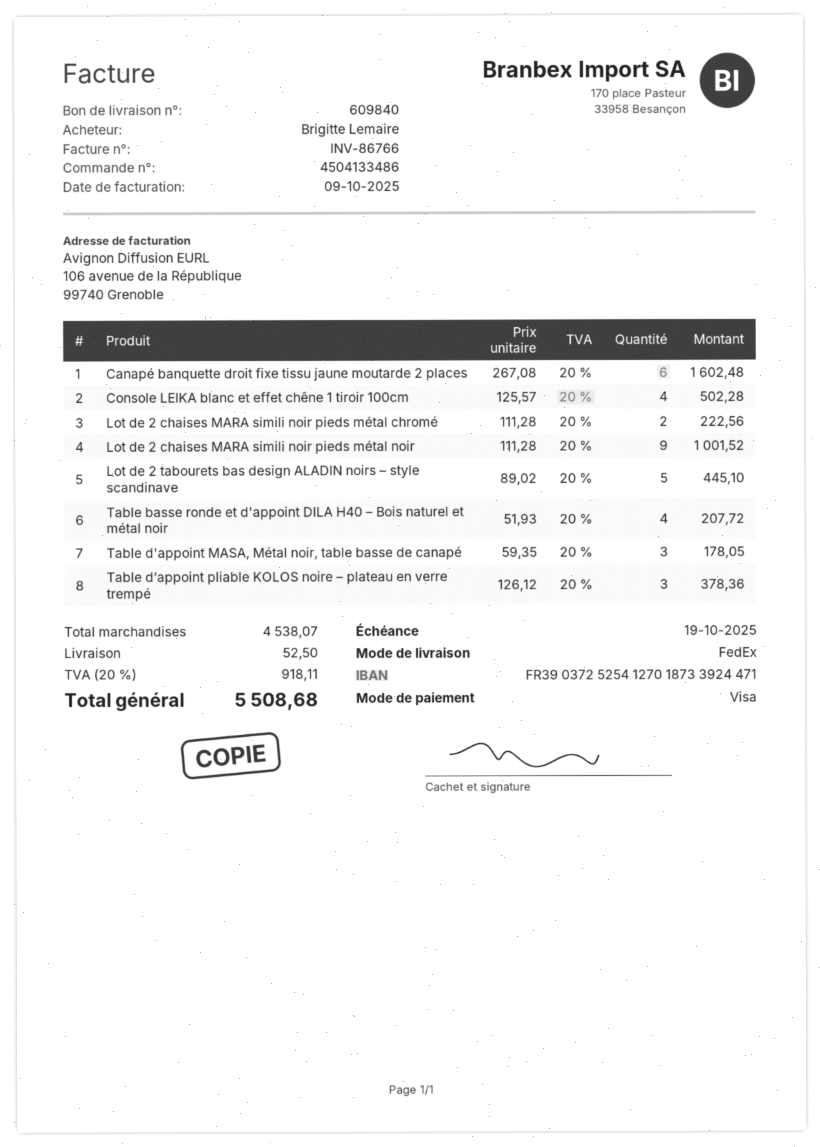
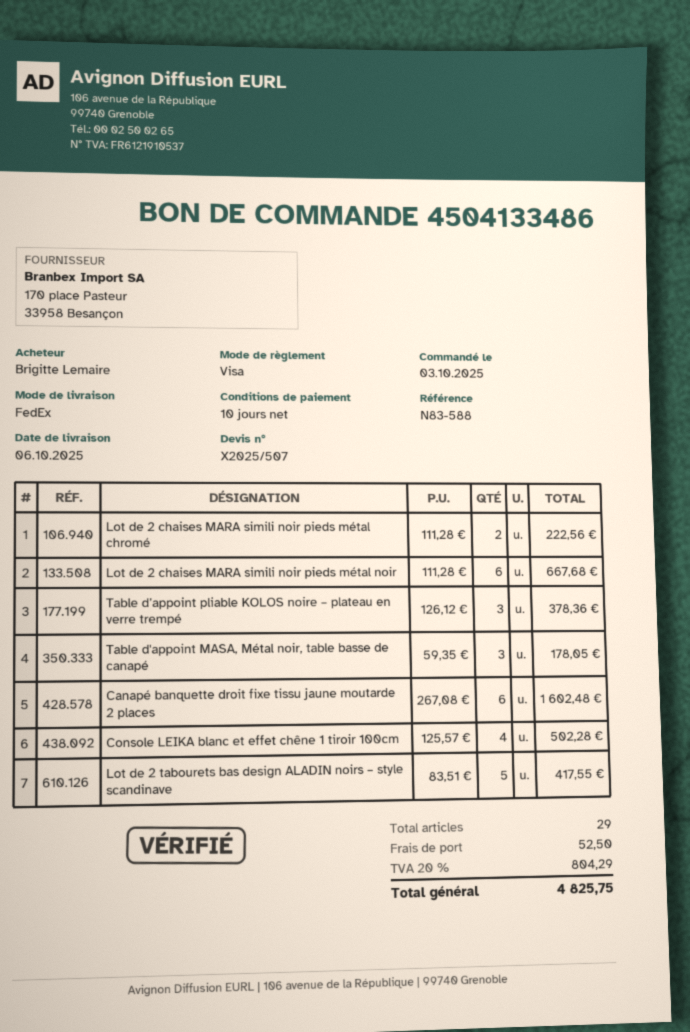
Lot de 2 chaises MARA simili noir pieds métal noir: 9 x 111.28 = 1001.52 -> 6 x 111.28 = 667.68
Lot de 2 tabourets bas design ALADIN noirs – style scandinave: 5 x 89.02 = 445.10 -> 5 x 83.51 = 417.55
Table basse ronde et d'appoint DILA H40 – Bois naturel et métal noir: 4 x 51.93 = 207.72 -> none
tax: 20% = 918.11 -> 20% = 804.29
total: 5508.68 -> 4825.75

